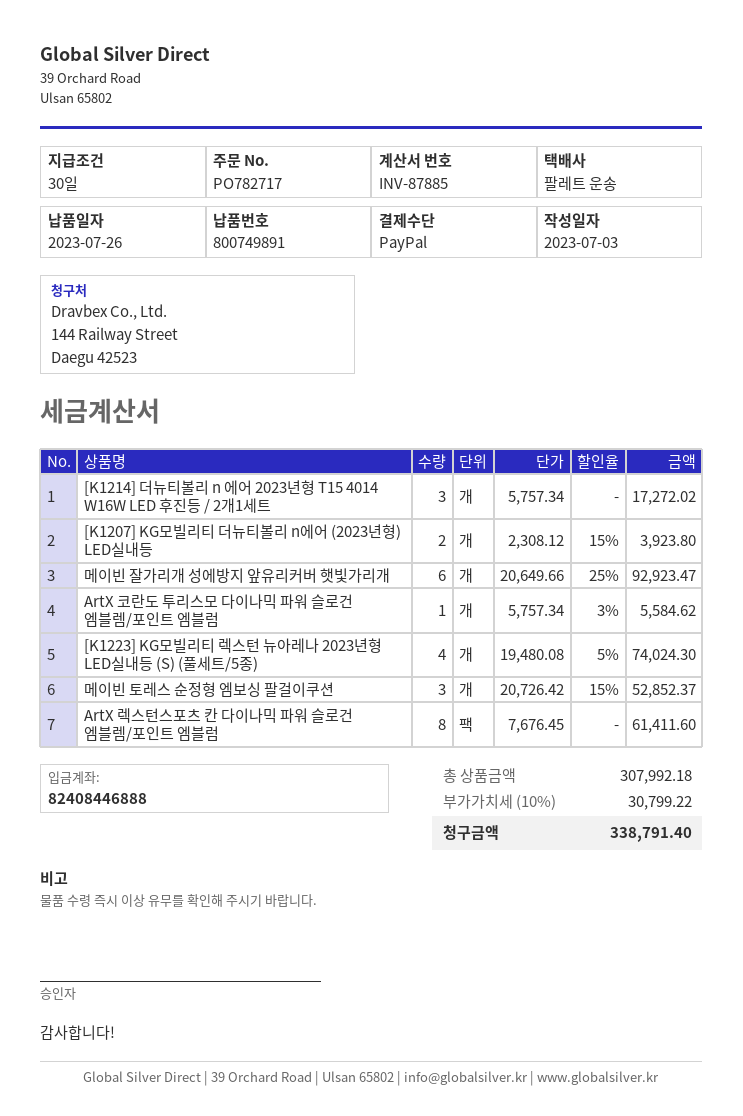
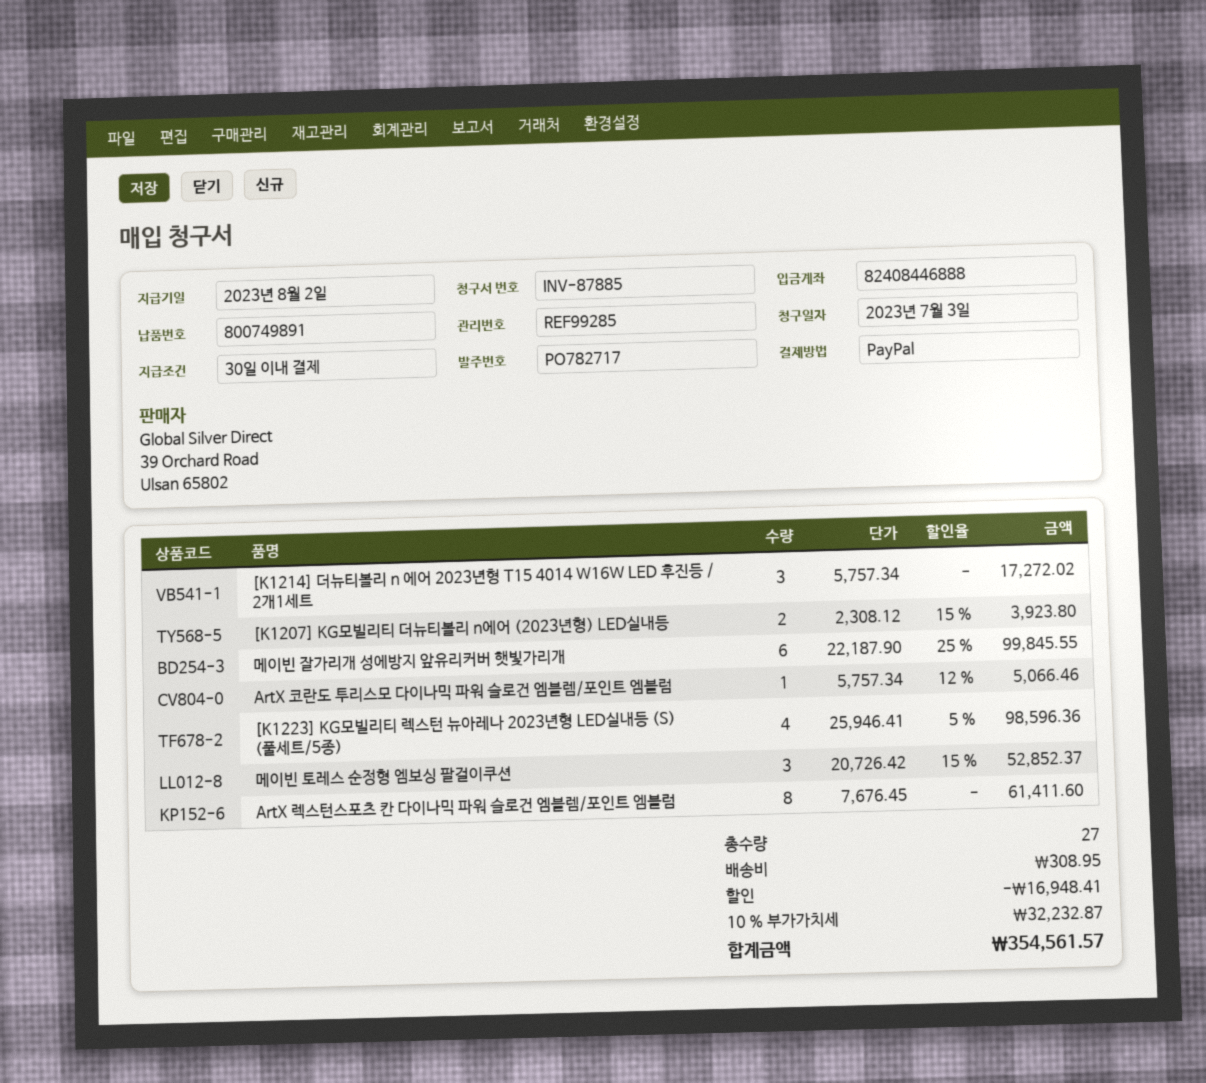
메이빈 잘가리개 성에방지 앞유리커버 햇빛가리개: 6 x 20649.66 - 25% = 92923.47 -> 6 x 22187.90 - 25% = 99845.55
ArtX 코란도 투리스모 다이나믹 파워 슬로건 엠블렘/포인트 엠블럼: 1 x 5757.34 - 3% = 5584.62 -> 1 x 5757.34 - 12% = 5066.46
[K1223] KG모빌리티 렉스턴 뉴아레나 2023년형 LED실내등 (S) (풀세트/5종): 4 x 19480.08 - 5% = 74024.30 -> 4 x 25946.41 - 5% = 98596.36
discount: none -> 16948.41
shipping: none -> 308.95
tax: 10% = 30799.22 -> 10% = 32232.87
total: 338791.40 -> 354561.57

